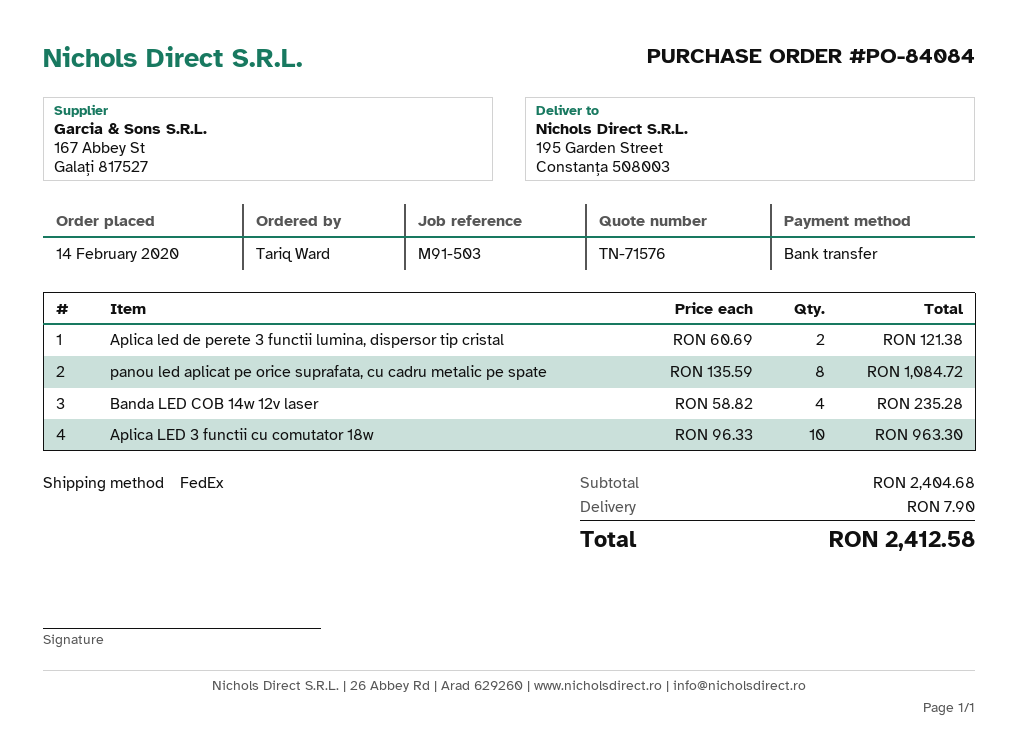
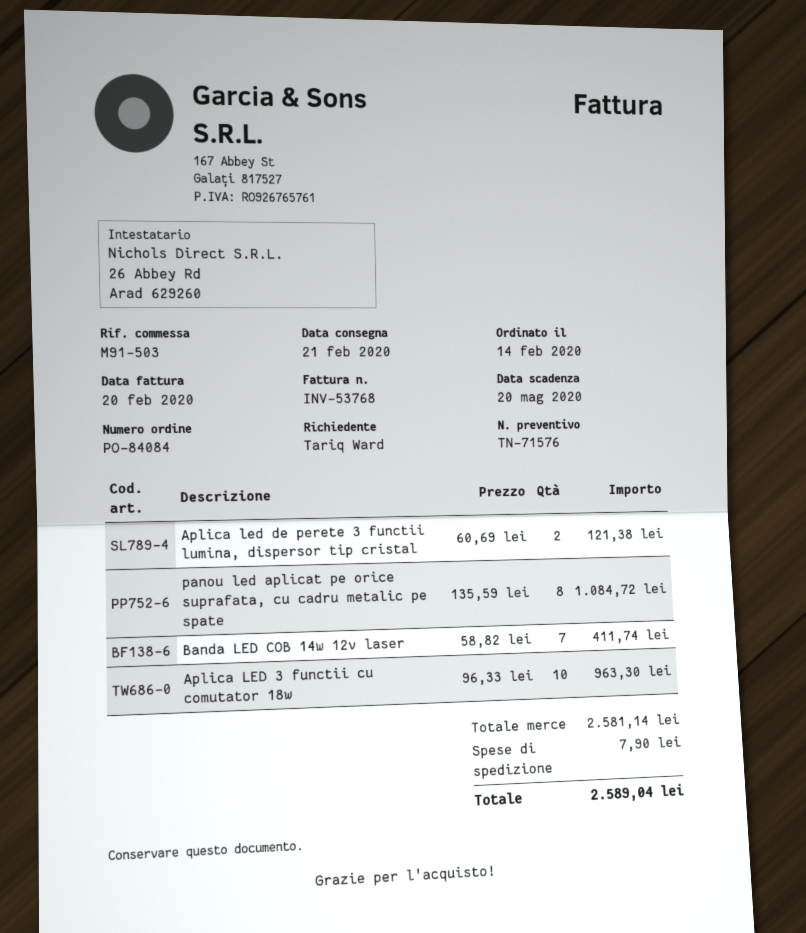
Banda LED COB 14w 12v laser: 4 x 58.82 = 235.28 -> 7 x 58.82 = 411.74
subtotal: 2404.68 -> 2581.14
total: 2412.58 -> 2589.04

